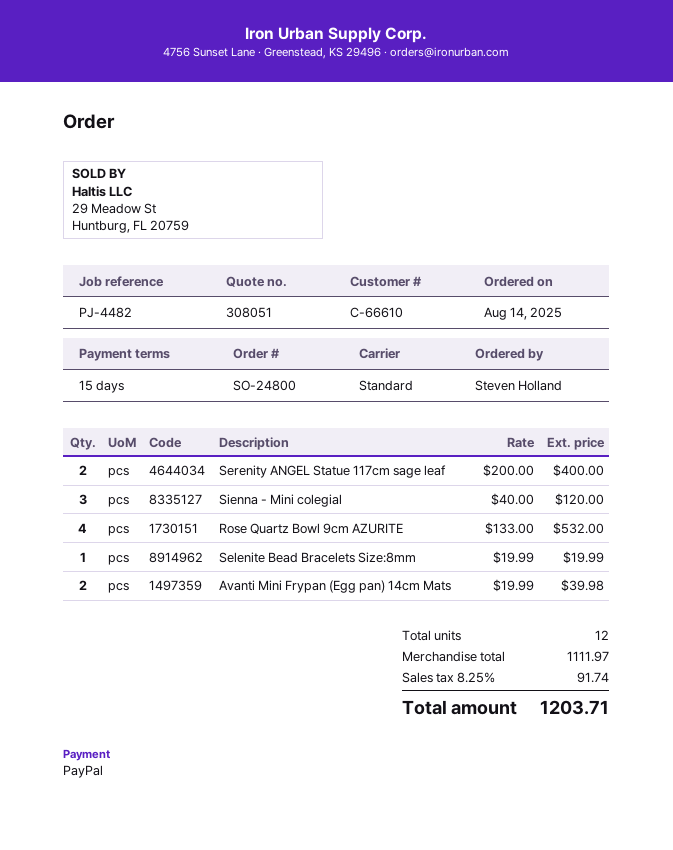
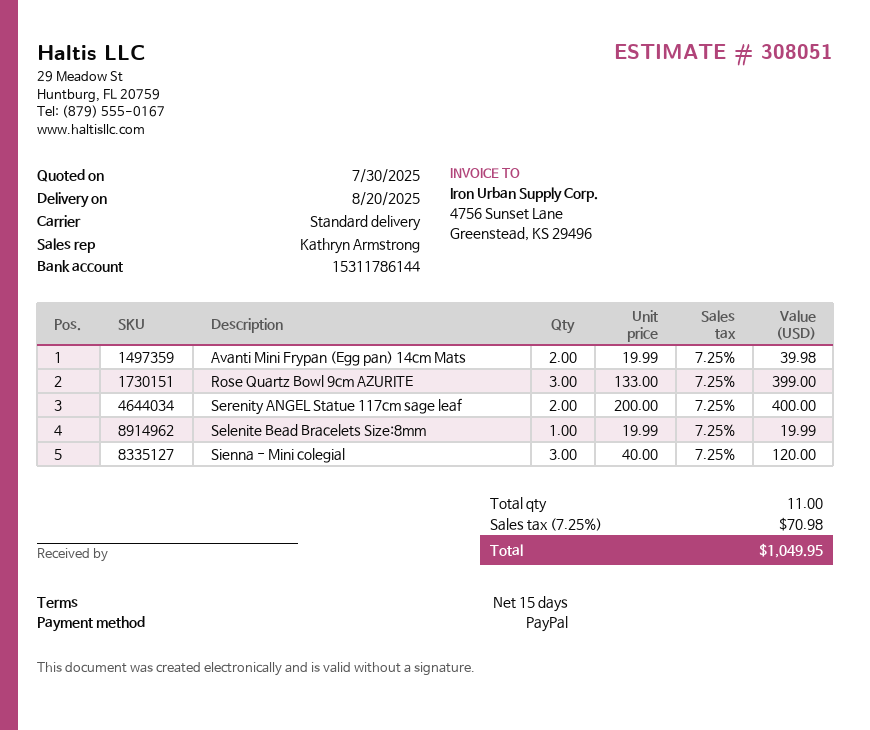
Rose Quartz Bowl 9cm AZURITE: 4 x 133.00 = 532.00 -> 3 x 133.00 = 399.00
total quantity: 12 -> 11
tax: 8.25% = 91.74 -> 7.25% = 70.98
total: 1203.71 -> 1049.95

